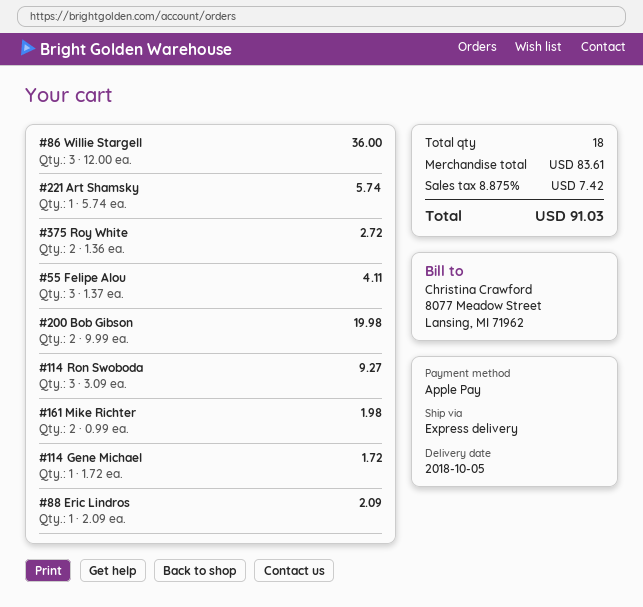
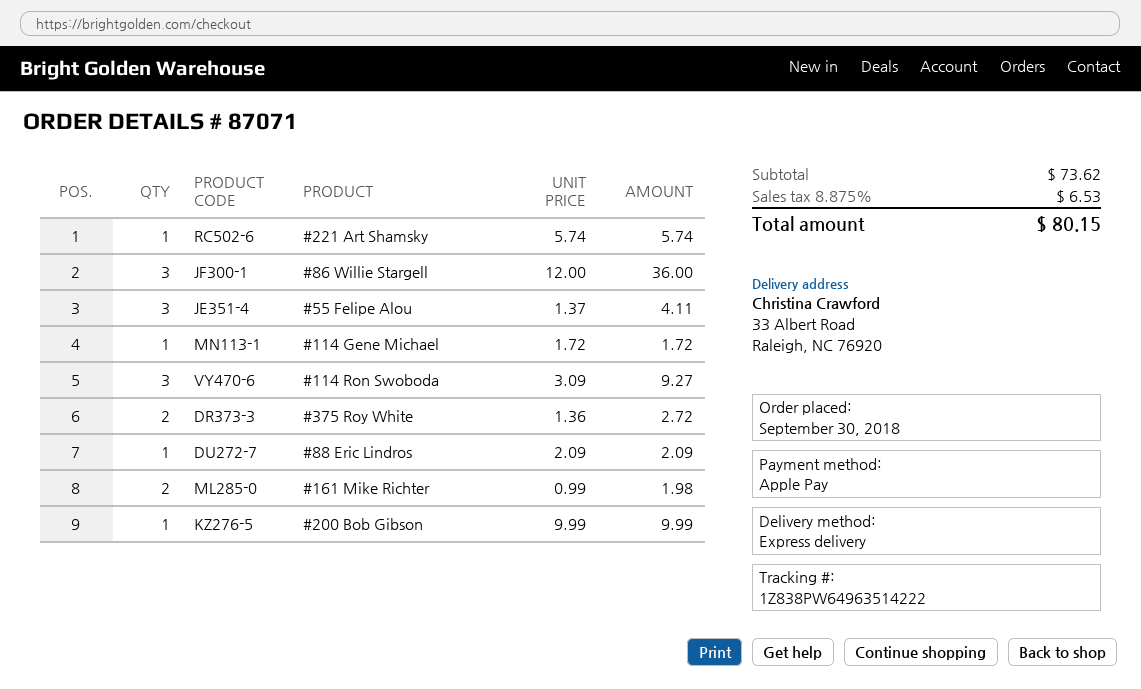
#200 Bob Gibson: 2 x 9.99 = 19.98 -> 1 x 9.99 = 9.99
subtotal: 83.61 -> 73.62
tax: 8.875% = 7.42 -> 8.875% = 6.53
total: 91.03 -> 80.15

